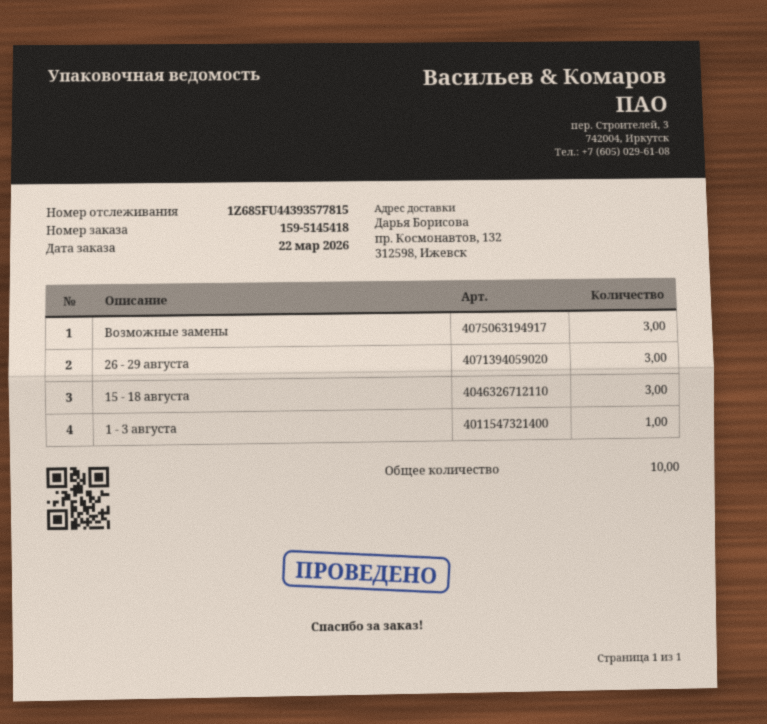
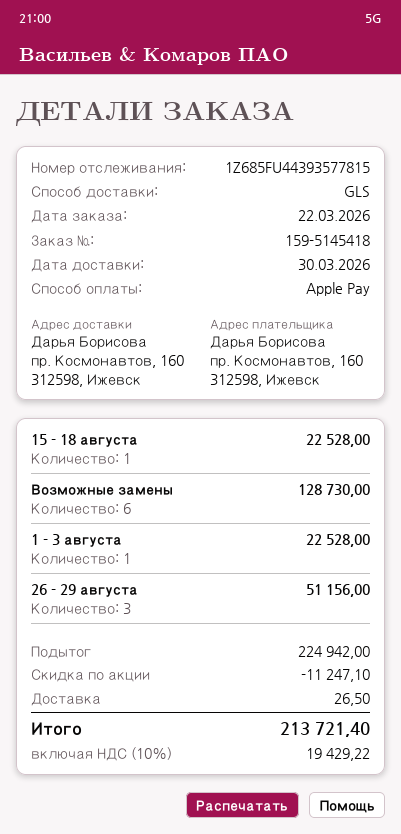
ship to: пр. Космонавтов, 132, 312598, Ижевск -> пр. Космонавтов, 160, 312598, Ижевск
Возможные замены: 3 -> 6
15 - 18 августа: 3 -> 1

